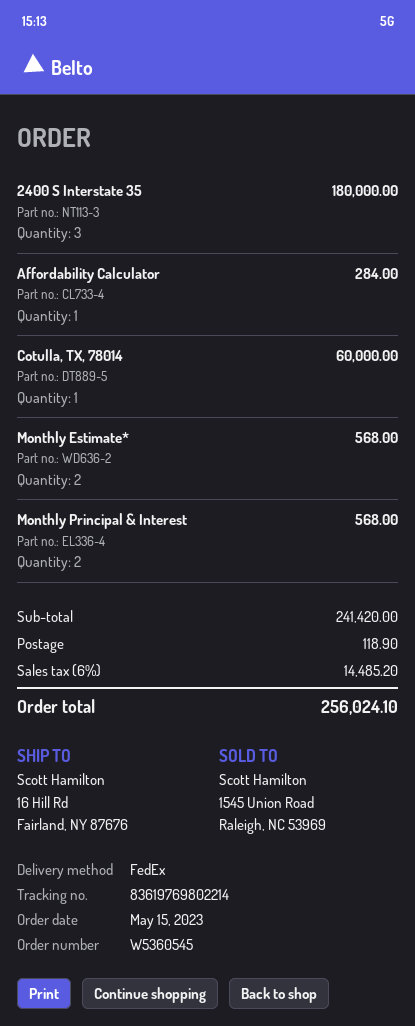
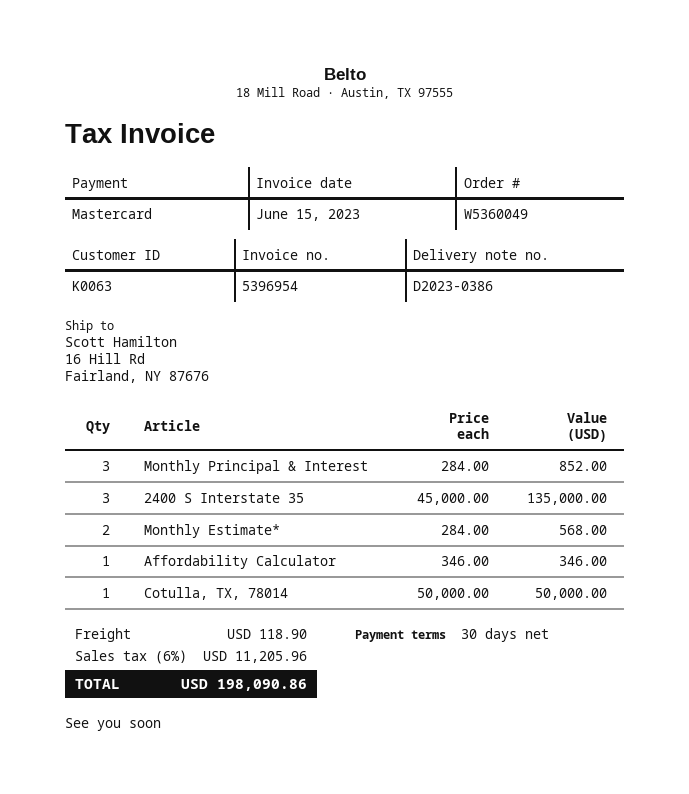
order number: W5360545 -> W5360049
2400 S Interstate 35: 3 for 180000.00 -> 3 for 135000.00
Affordability Calculator: 1 for 284.00 -> 1 for 346.00
Cotulla, TX, 78014: 1 for 60000.00 -> 1 for 50000.00
Monthly Principal & Interest: 2 for 568.00 -> 3 for 852.00
tax: 6% = 14485.20 -> 6% = 11205.96
total: 256024.10 -> 198090.86

